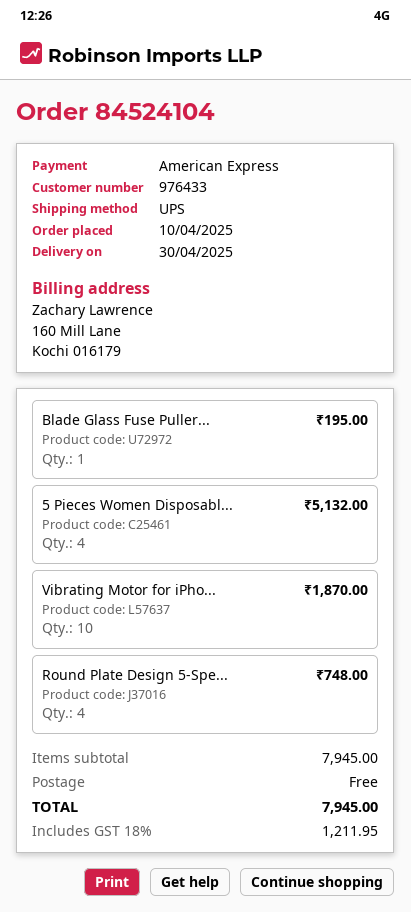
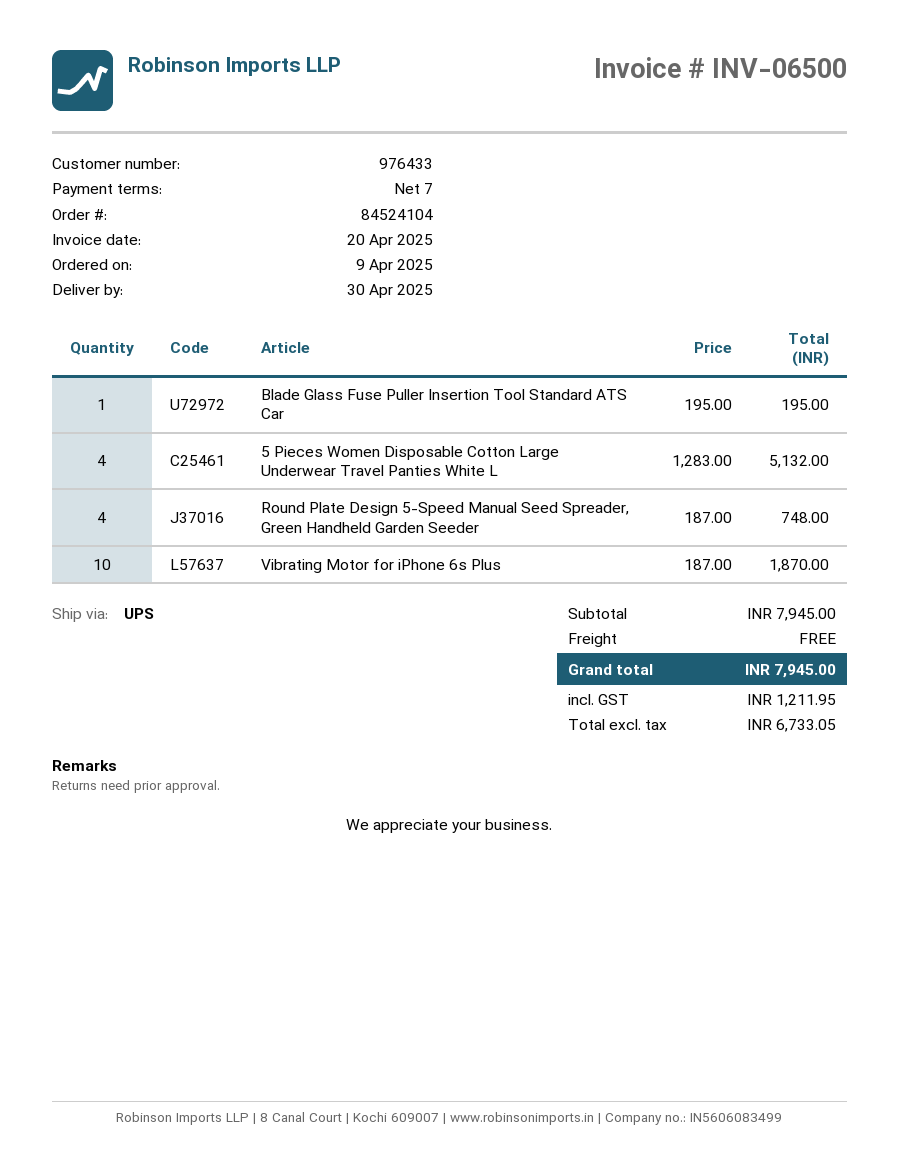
order date: 2025-04-10 -> 2025-04-09

